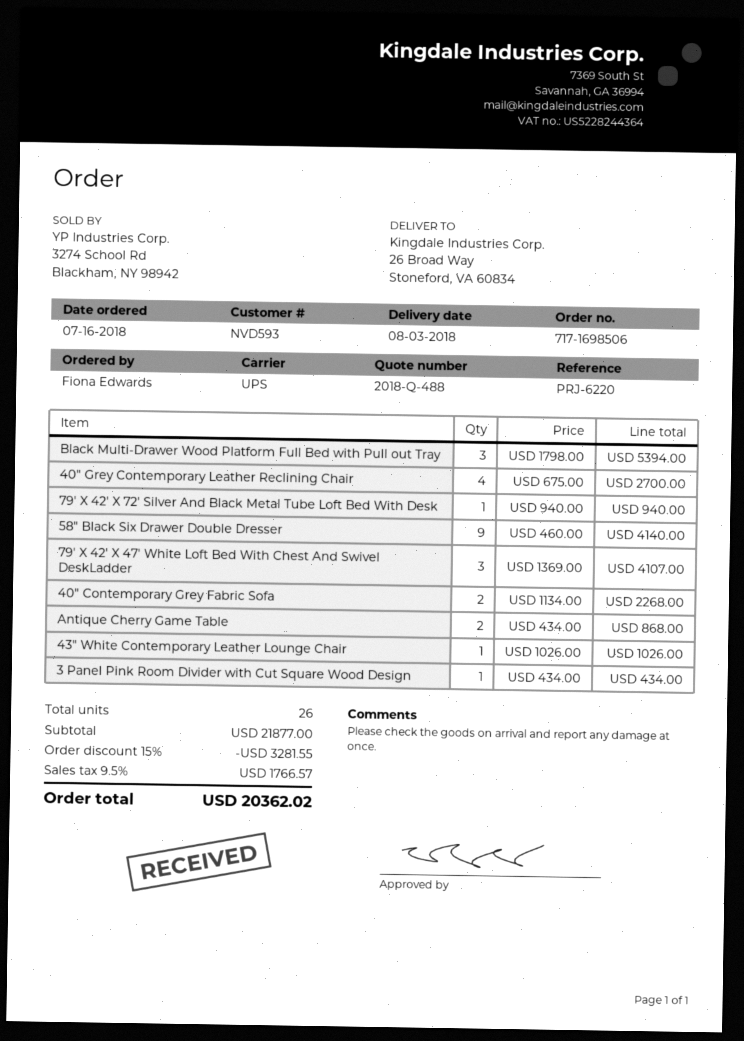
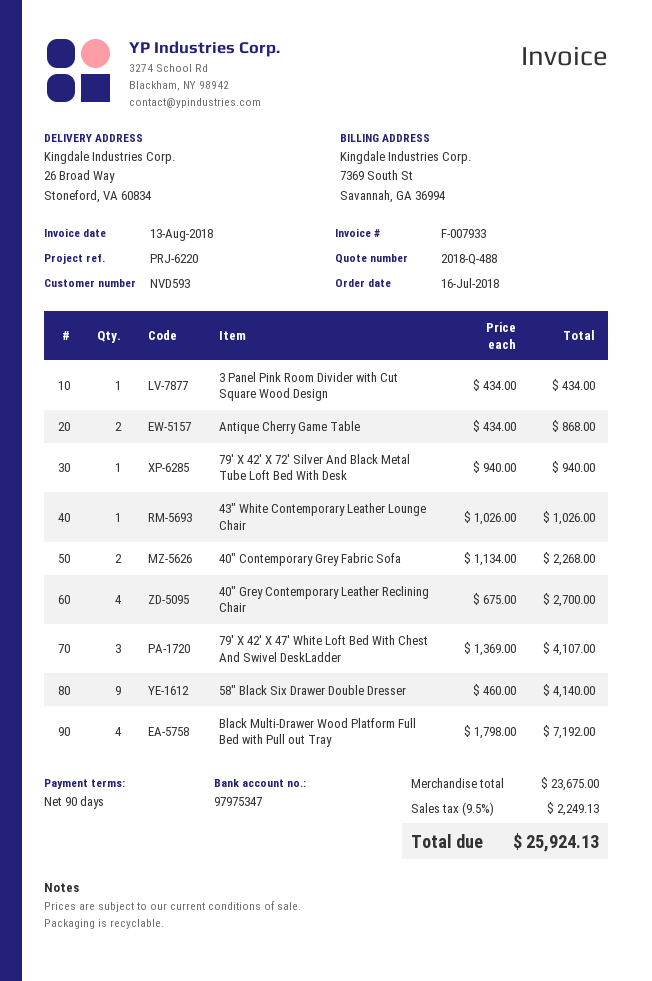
Black Multi-Drawer Wood Platform Full Bed with Pull out Tray: 3 x 1798.00 = 5394.00 -> 4 x 1798.00 = 7192.00
subtotal: 21877.00 -> 23675.00
discount: 15% = 3281.55 -> none
tax: 9.5% = 1766.57 -> 9.5% = 2249.13
total: 20362.02 -> 25924.13

